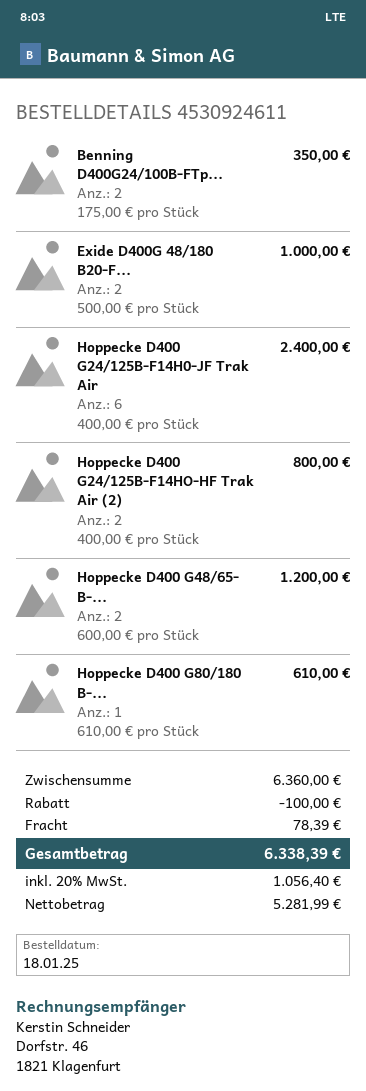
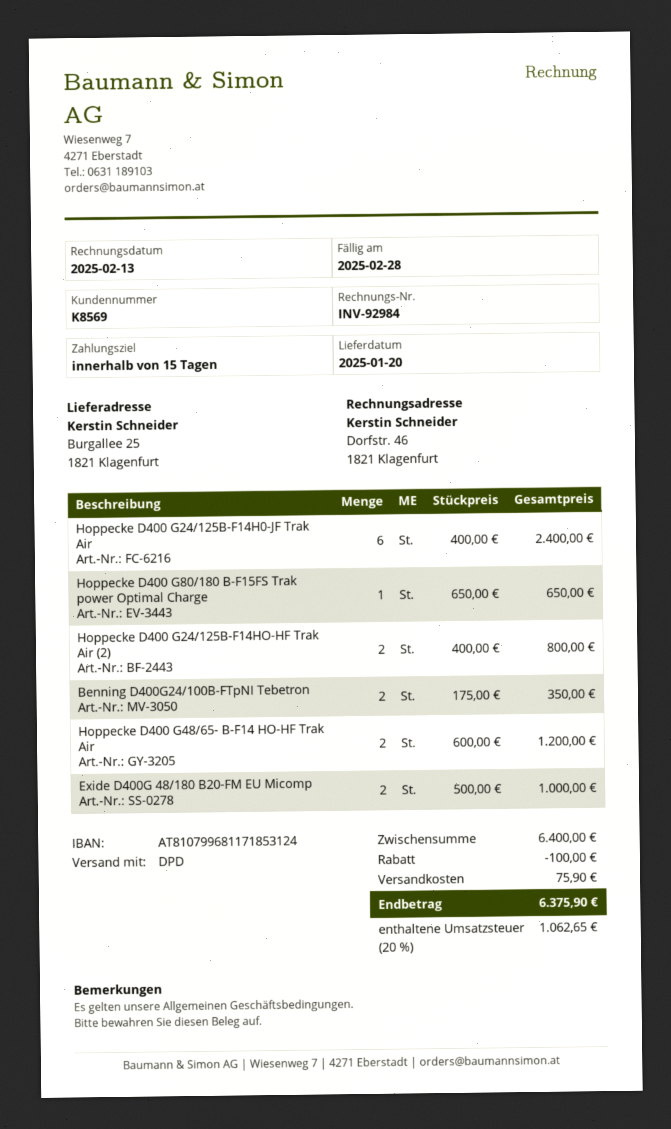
Hoppecke D400 G80/180 B-...: 1 x 610.00 = 610.00 -> 1 x 650.00 = 650.00
subtotal: 6360.00 -> 6400.00
shipping: 78.39 -> 75.90
tax: 20% = 1056.40 -> 20% = 1062.65
total: 6338.39 -> 6375.90

